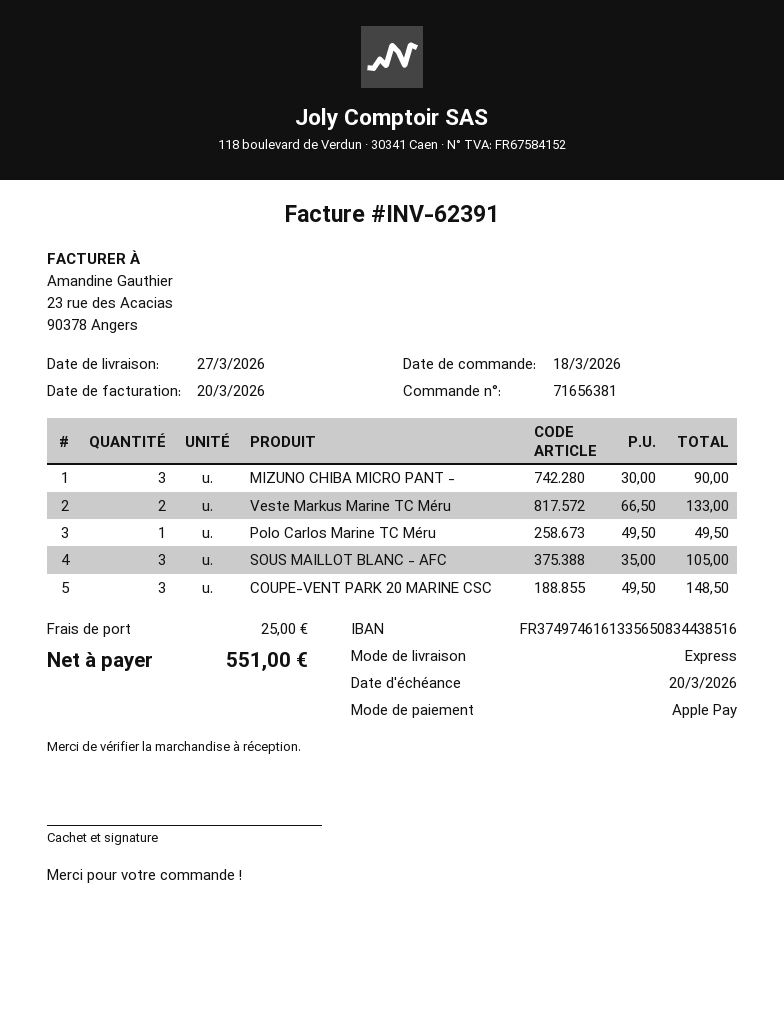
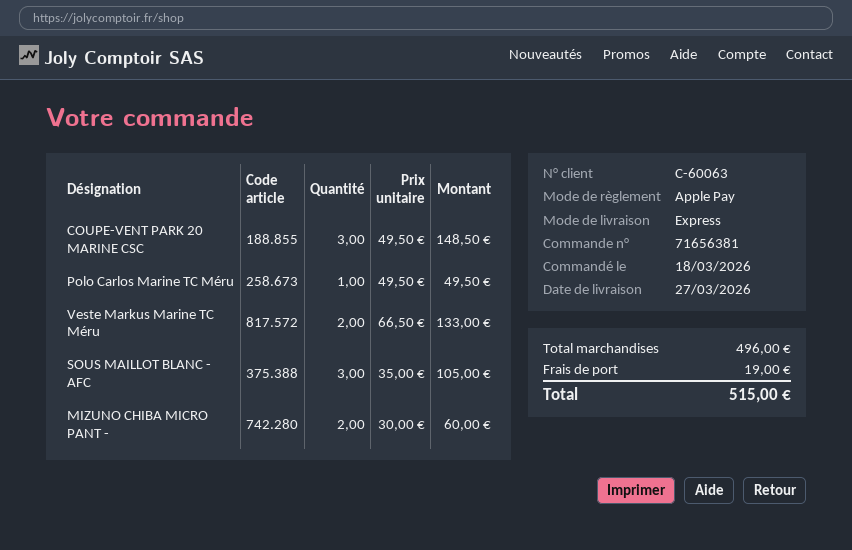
MIZUNO CHIBA MICRO PANT -: 3 x 30.00 = 90.00 -> 2 x 30.00 = 60.00
shipping: 25.00 -> 19.00
total: 551.00 -> 515.00

